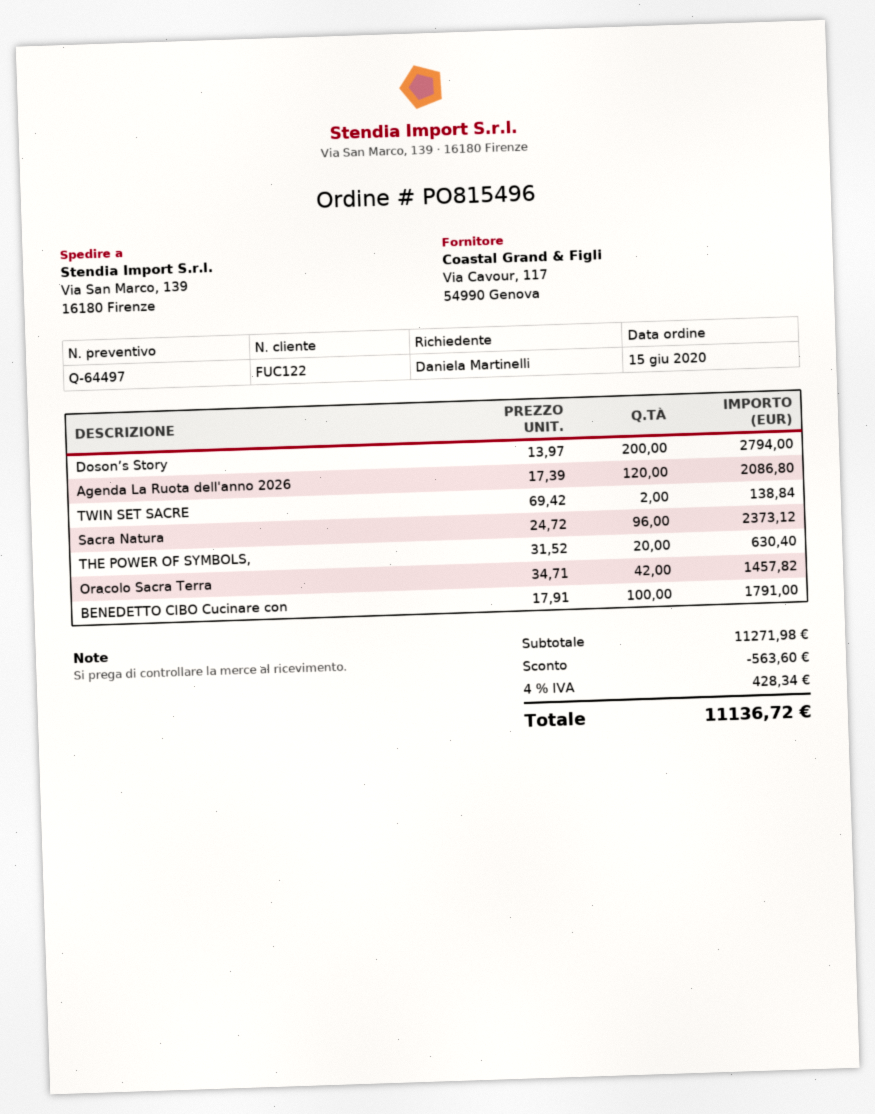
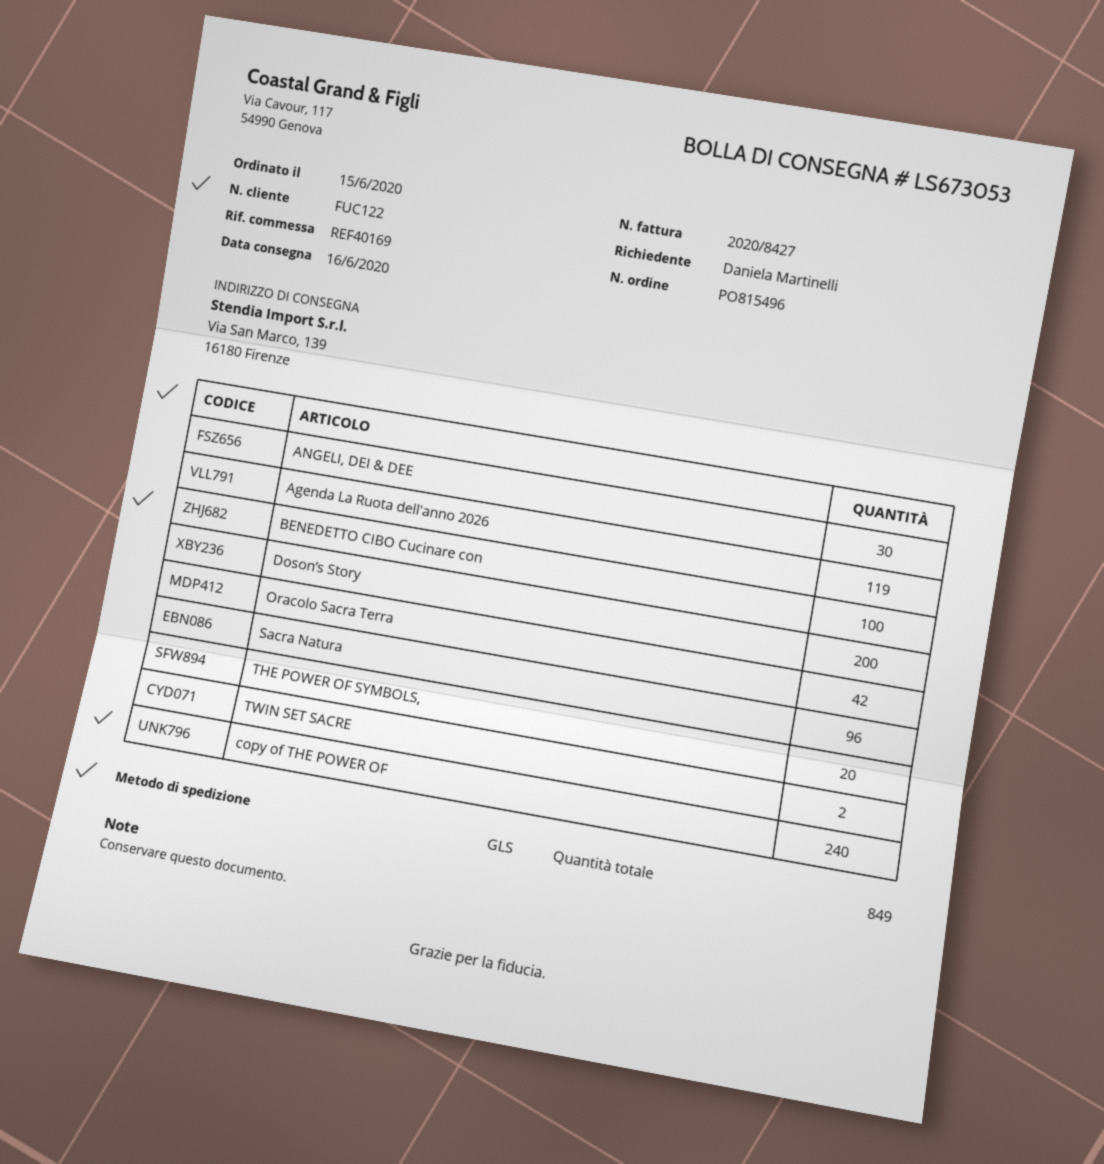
Agenda La Ruota dell'anno 2026: 120 -> 119
ANGELI, DEI & DEE: none -> 30
copy of THE POWER OF: none -> 240

